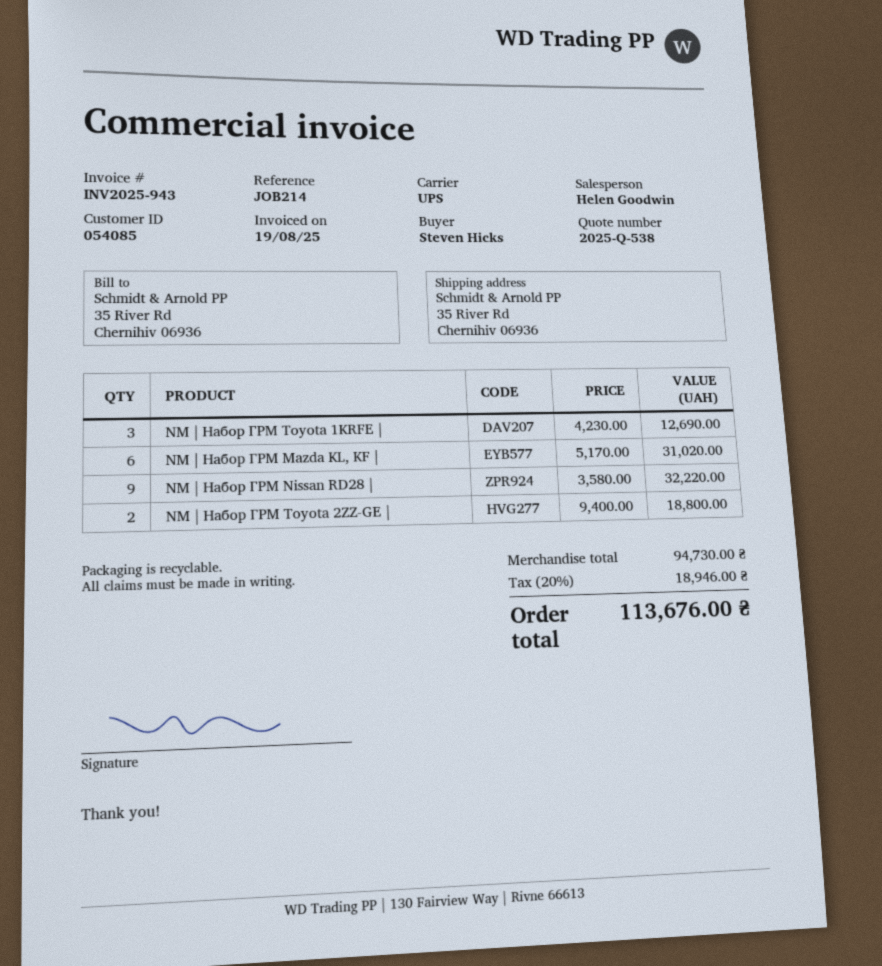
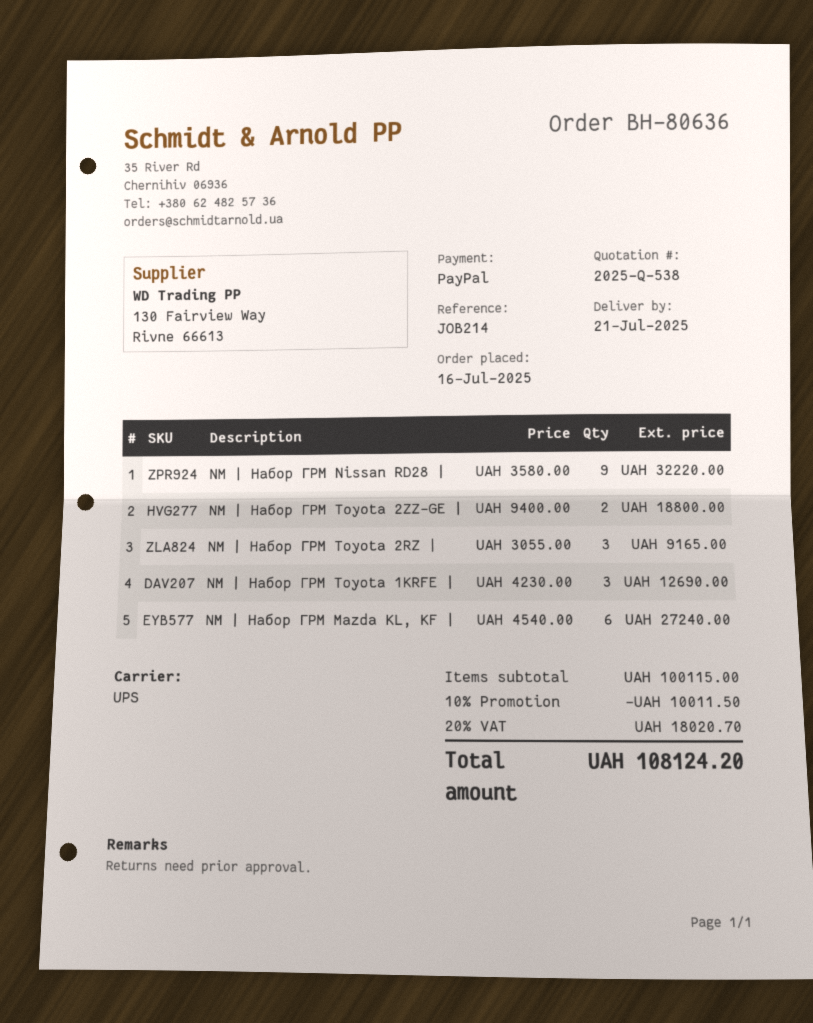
NM | Набор ГРМ Mazda KL, KF |: 6 x 5170.00 = 31020.00 -> 6 x 4540.00 = 27240.00
NM | Набор ГРМ Toyota 2RZ |: none -> 3 x 3055.00 = 9165.00
subtotal: 94730.00 -> 100115.00
discount: none -> 10% = 10011.50
tax: 20% = 18946.00 -> 20% = 18020.70
total: 113676.00 -> 108124.20

